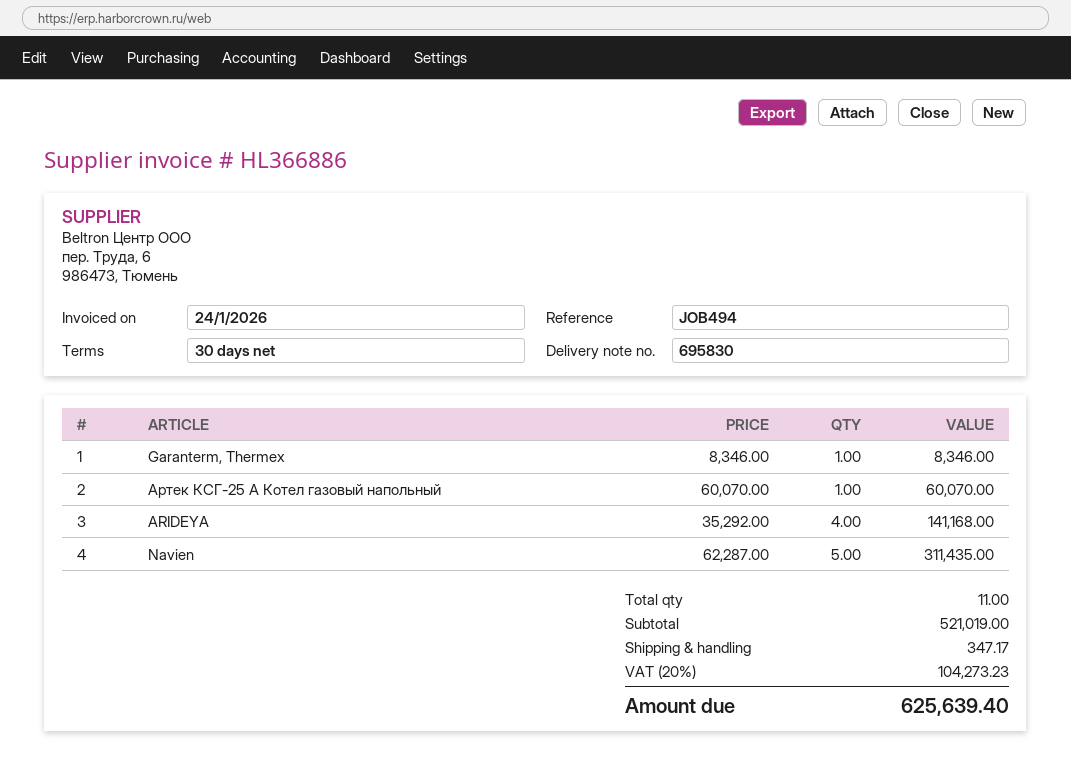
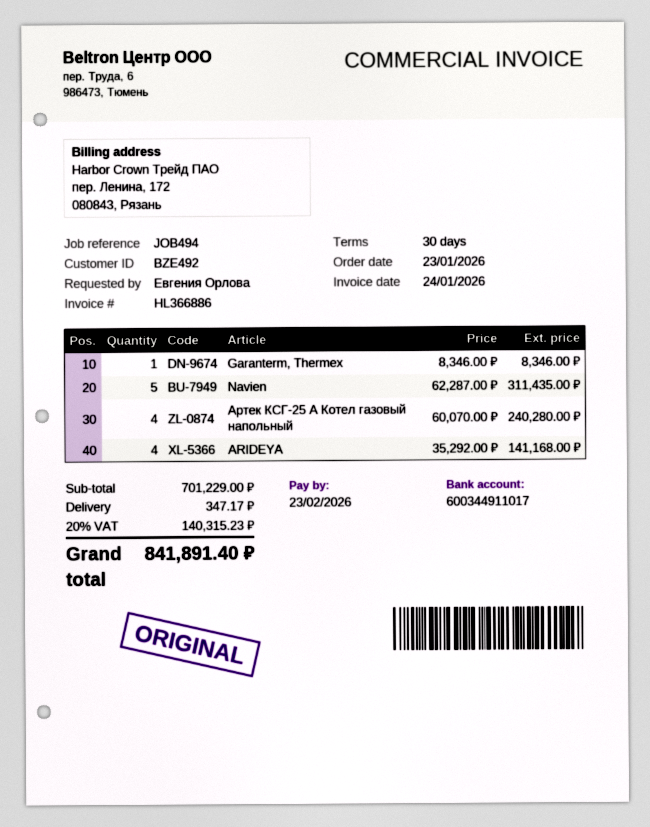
Артек КСГ-25 А Котел газовый напольный: 1 x 60070.00 = 60070.00 -> 4 x 60070.00 = 240280.00
subtotal: 521019.00 -> 701229.00
tax: 20% = 104273.23 -> 20% = 140315.23
total: 625639.40 -> 841891.40

